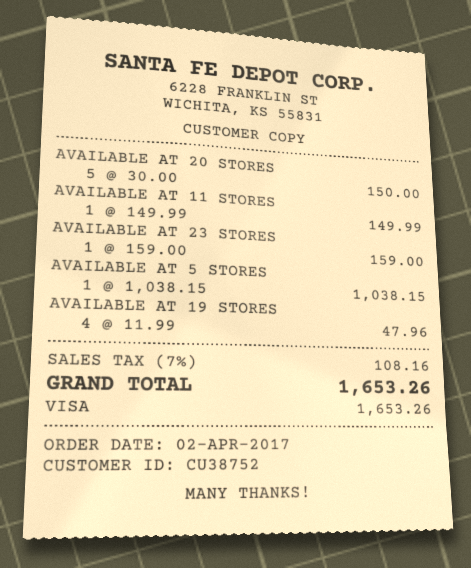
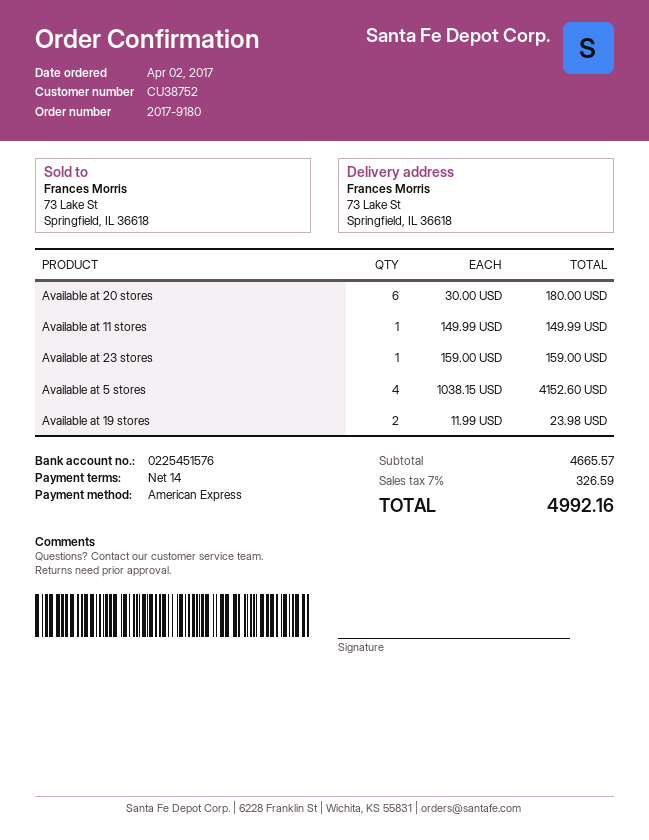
payment method: Visa -> American Express
AVAILABLE AT 20 STORES: 5 x 30.00 = 150.00 -> 6 x 30.00 = 180.00
AVAILABLE AT 5 STORES: 1 x 1038.15 = 1038.15 -> 4 x 1038.15 = 4152.60
AVAILABLE AT 19 STORES: 4 x 11.99 = 47.96 -> 2 x 11.99 = 23.98
tax: 7% = 108.16 -> 7% = 326.59
total: 1653.26 -> 4992.16

